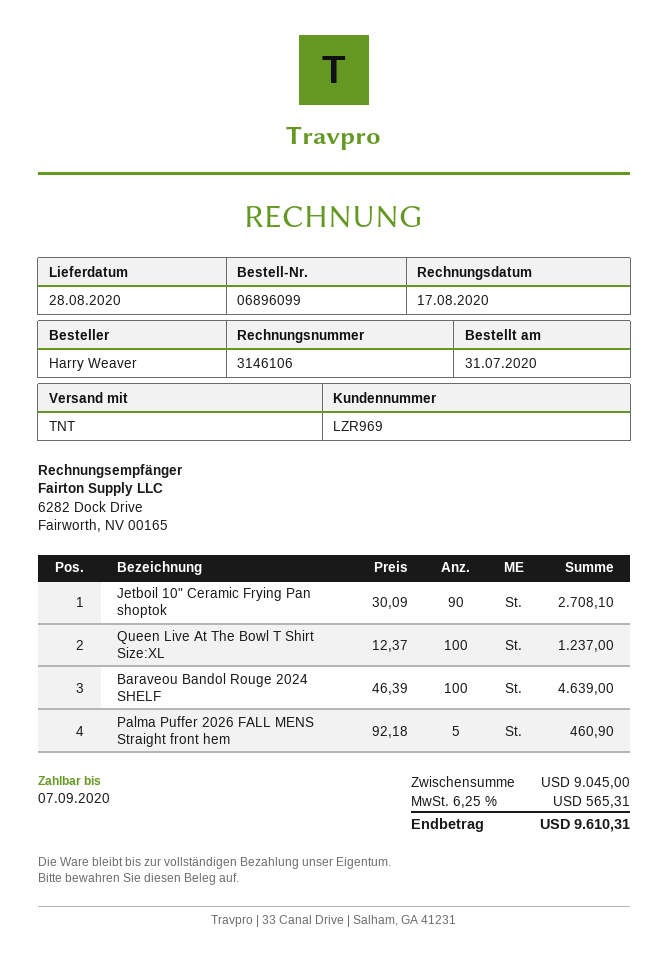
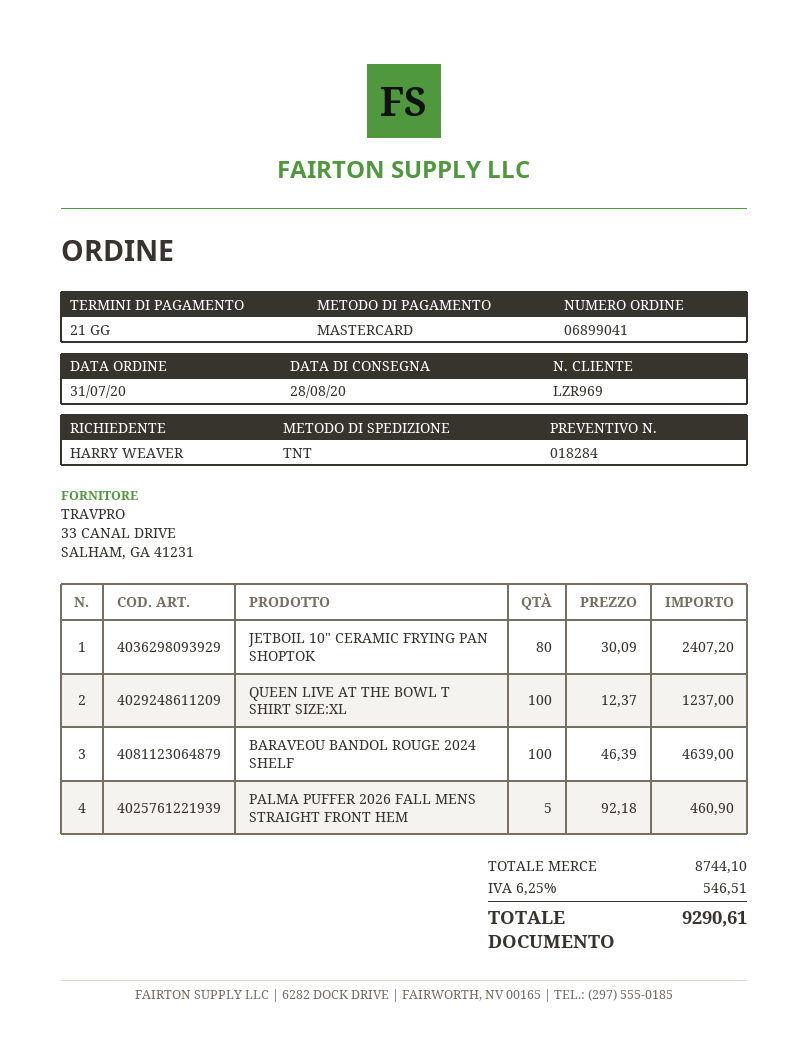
order number: 06896099 -> 06899041
Jetboil 10" Ceramic Frying Pan shoptok: 90 x 30.09 = 2708.10 -> 80 x 30.09 = 2407.20
subtotal: 9045.00 -> 8744.10
tax: 6.25% = 565.31 -> 6.25% = 546.51
total: 9610.31 -> 9290.61

